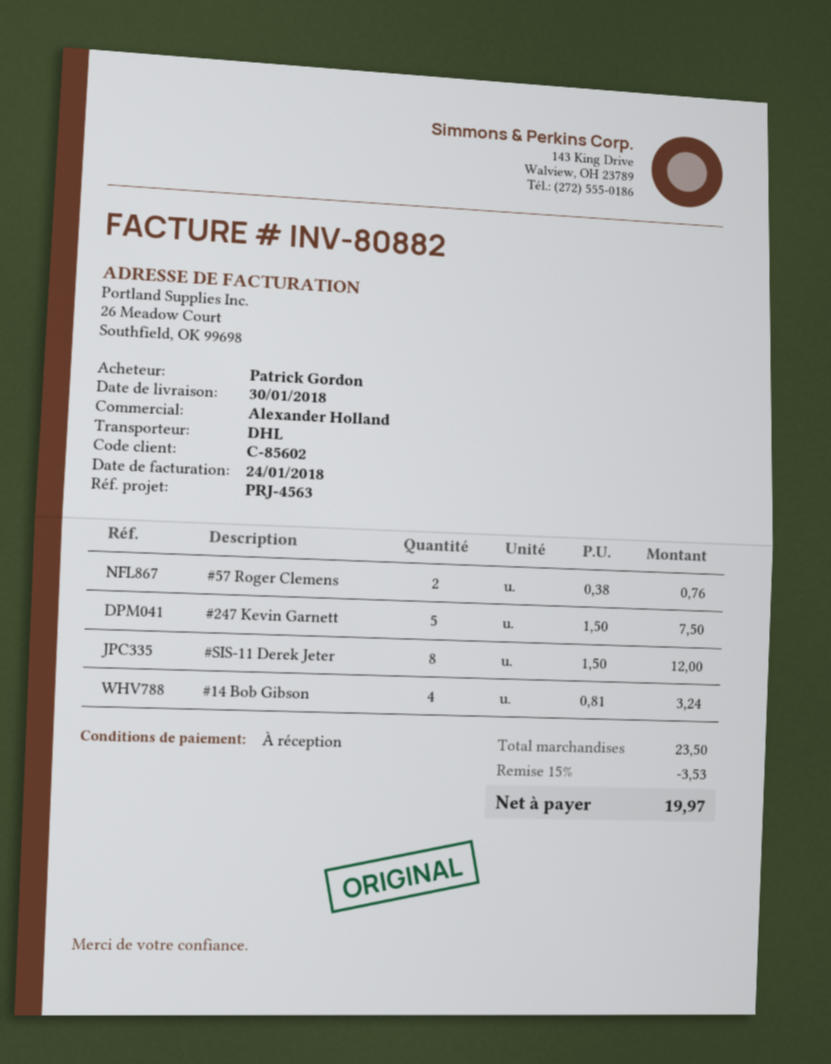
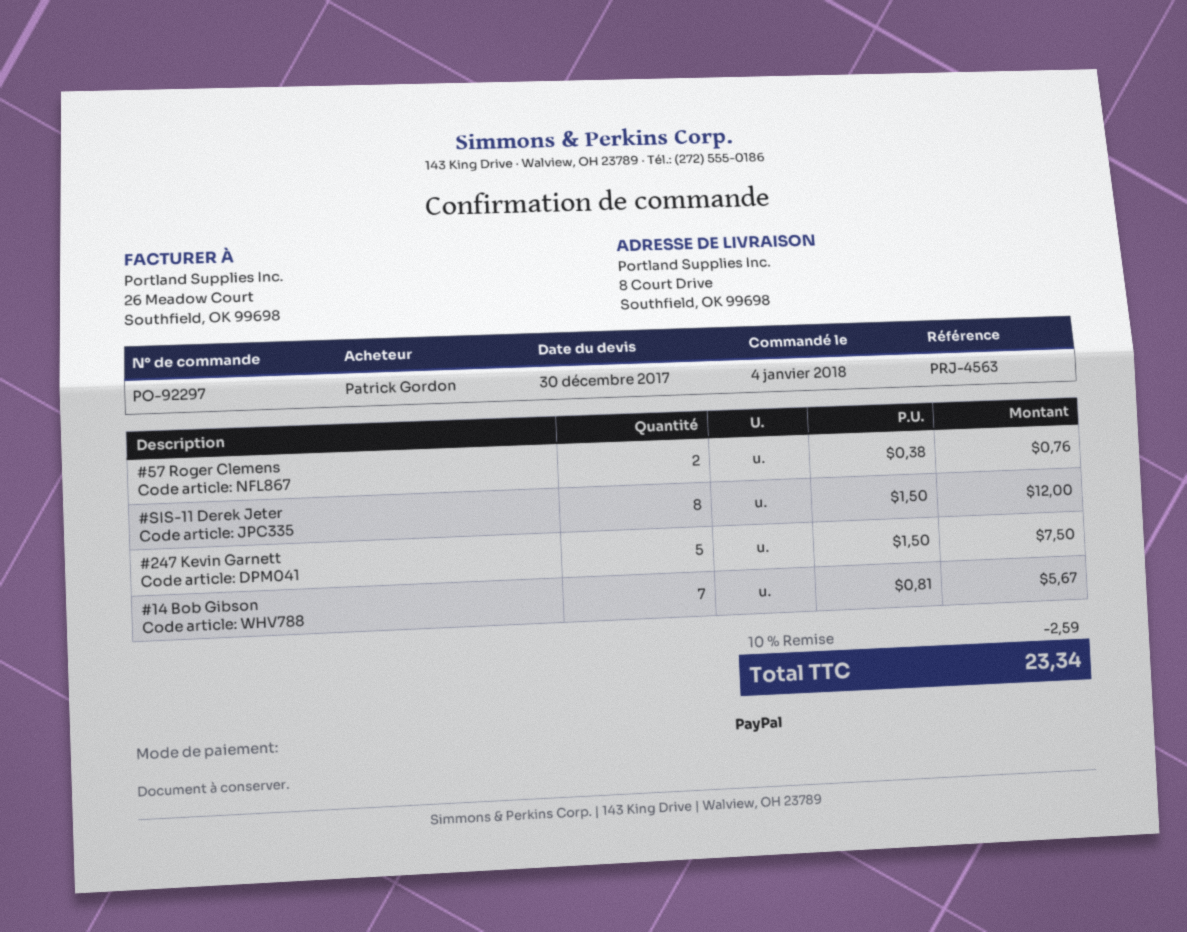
#14 Bob Gibson: 4 x 0.81 = 3.24 -> 7 x 0.81 = 5.67
discount: 15% = 3.53 -> 10% = 2.59
total: 19.97 -> 23.34

